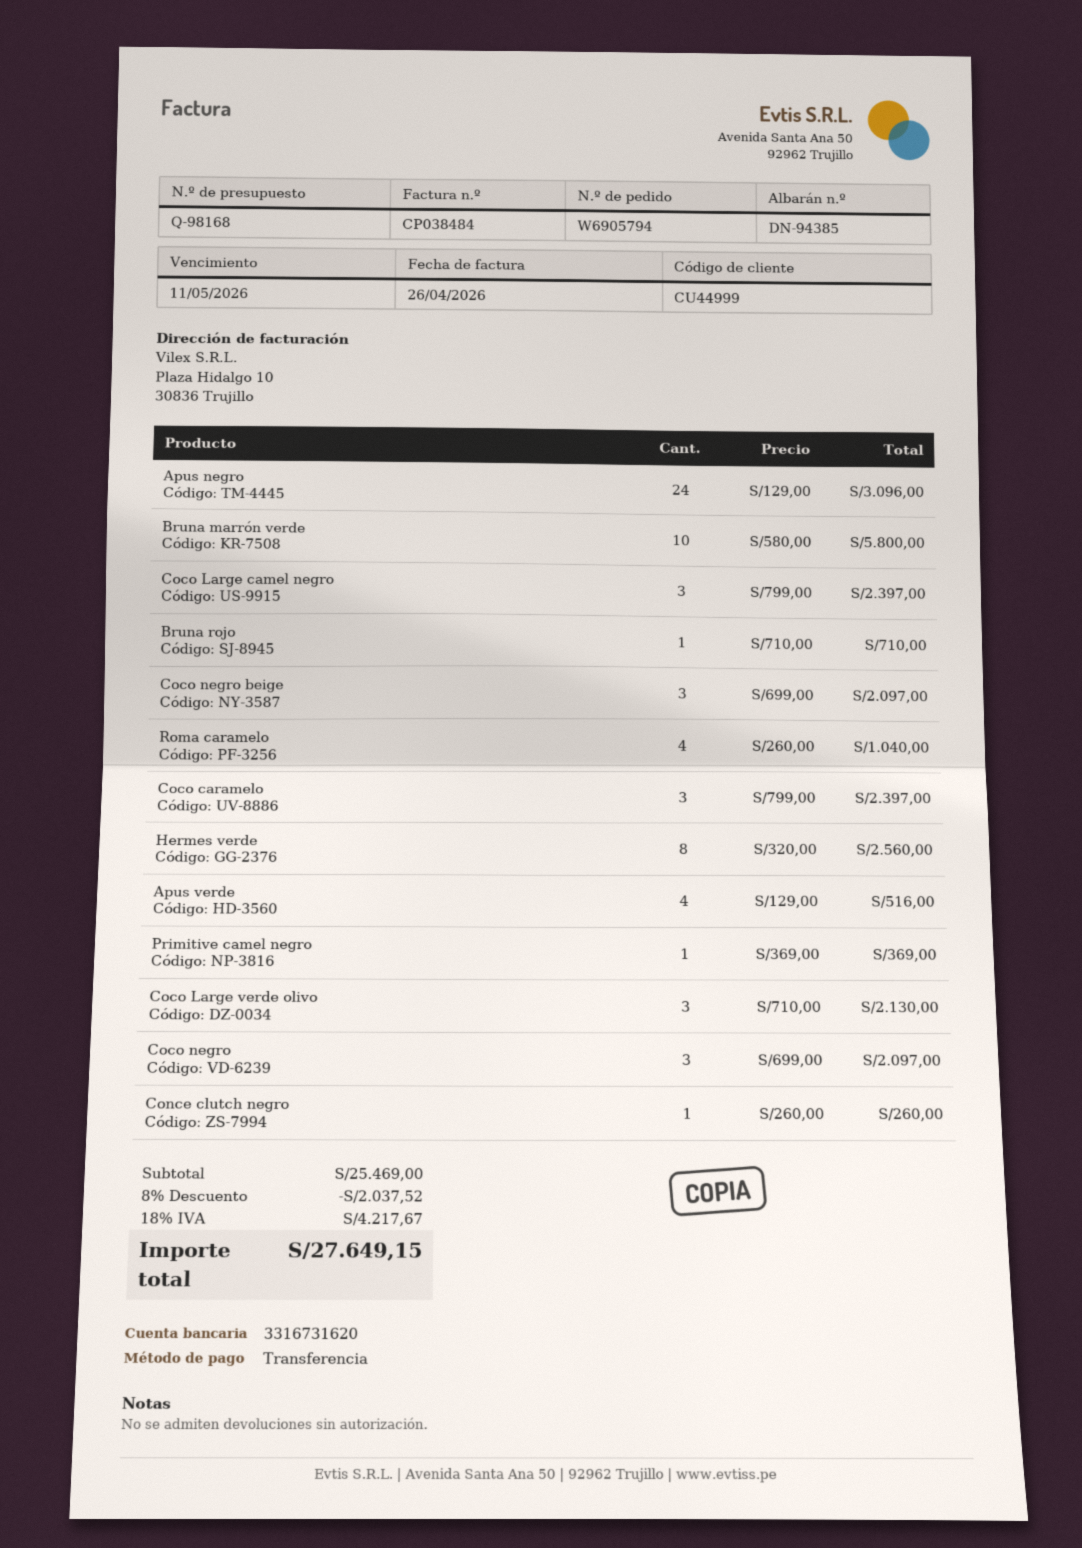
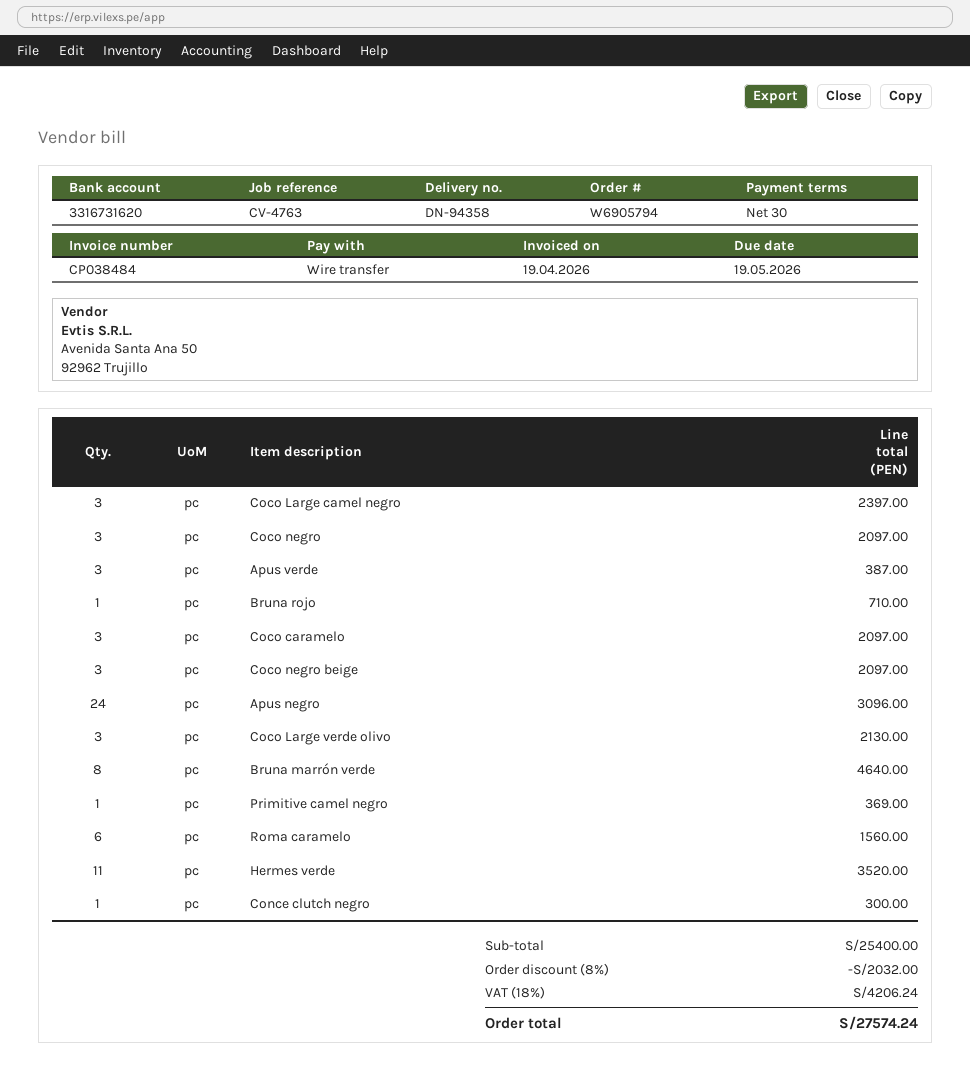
delivery note number: DN-94385 -> DN-94358
invoice date: 2026-04-26 -> 2026-04-19
due date: 2026-05-11 -> 2026-05-19
Bruna marrón verde: 10 for 5800.00 -> 8 for 4640.00
Roma caramelo: 4 for 1040.00 -> 6 for 1560.00
Coco caramelo: 3 for 2397.00 -> 3 for 2097.00
Hermes verde: 8 for 2560.00 -> 11 for 3520.00
Apus verde: 4 for 516.00 -> 3 for 387.00
Conce clutch negro: 1 for 260.00 -> 1 for 300.00
subtotal: 25469.00 -> 25400.00
discount: 8% = 2037.52 -> 8% = 2032.00
tax: 18% = 4217.67 -> 18% = 4206.24
total: 27649.15 -> 27574.24

